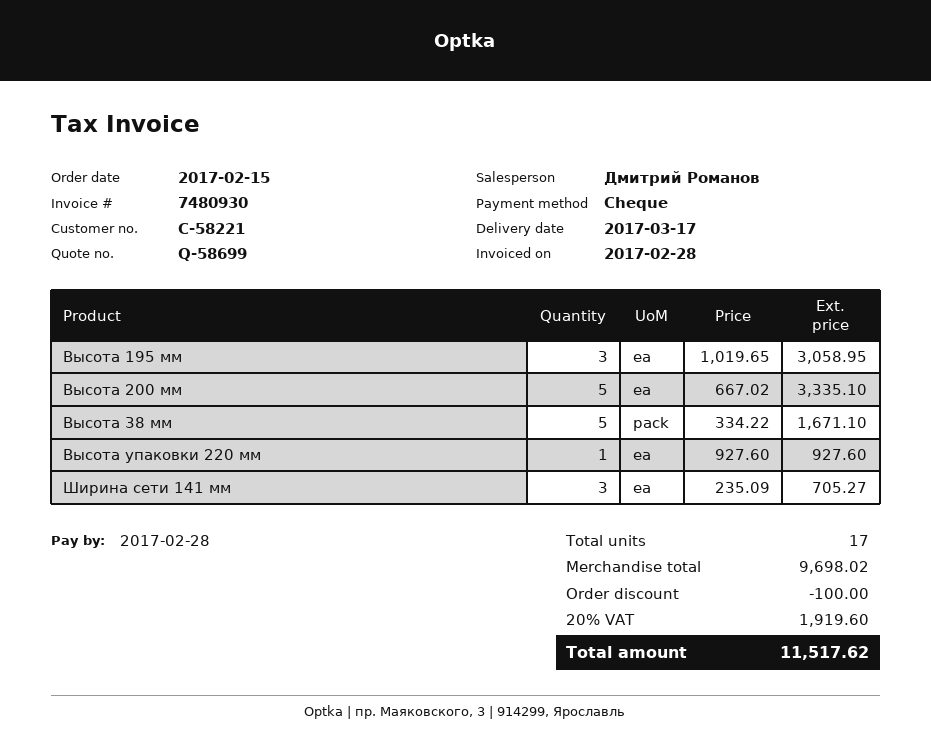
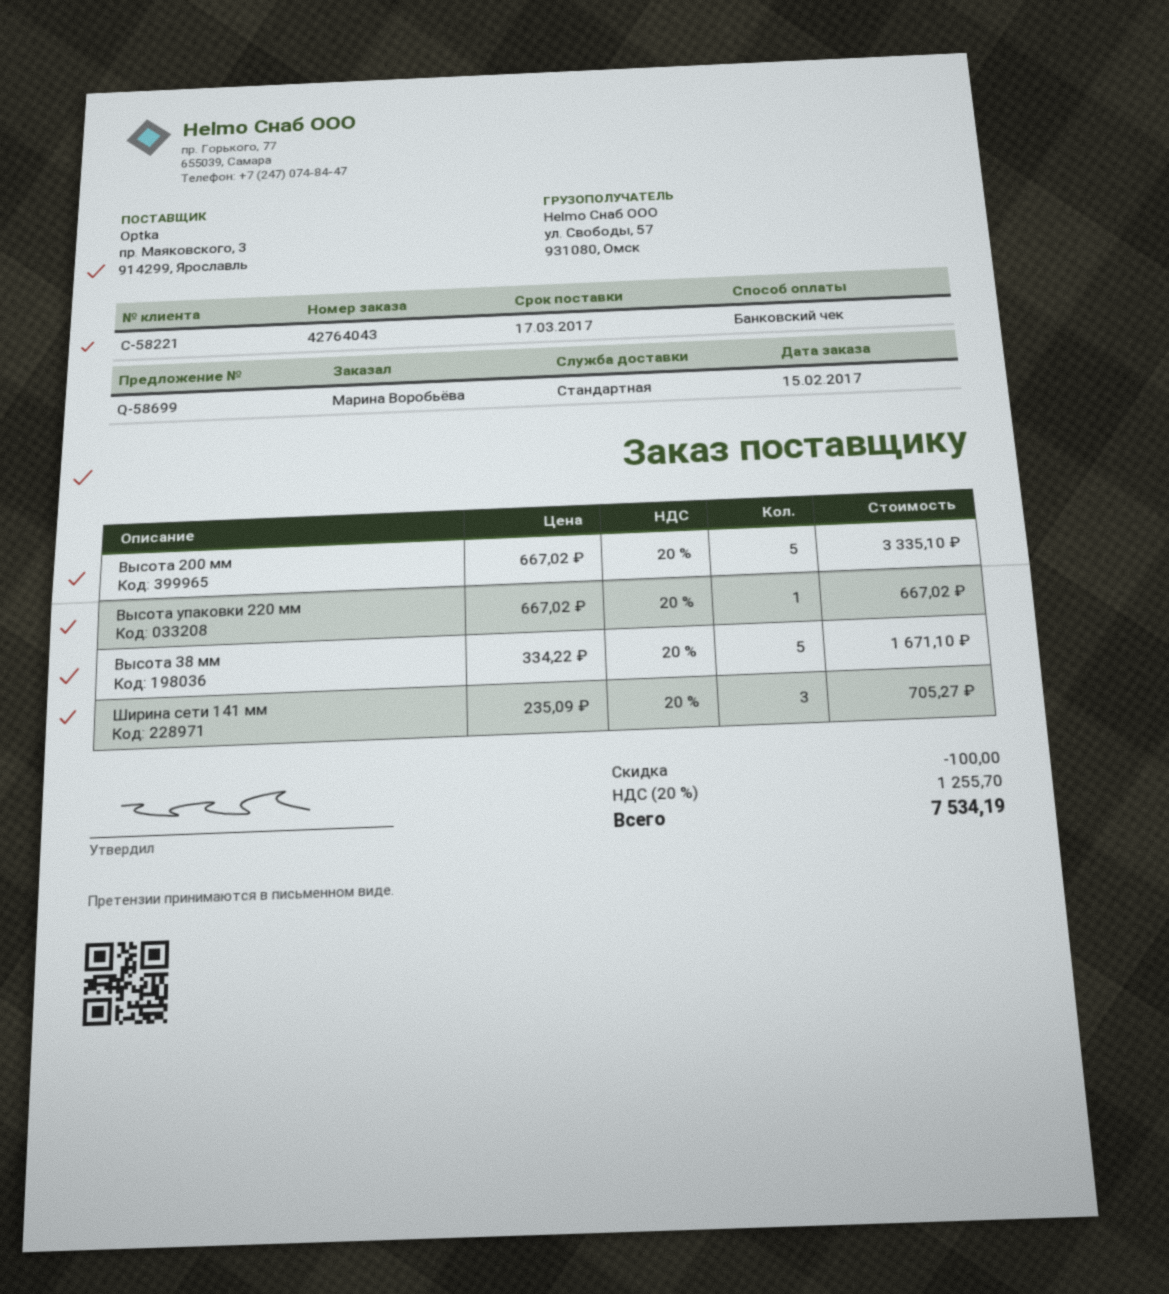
Высота 195 мм: 3 x 1019.65 = 3058.95 -> none
Высота упаковки 220 мм: 1 x 927.60 = 927.60 -> 1 x 667.02 = 667.02
tax: 20% = 1919.60 -> 20% = 1255.70
total: 11517.62 -> 7534.19

